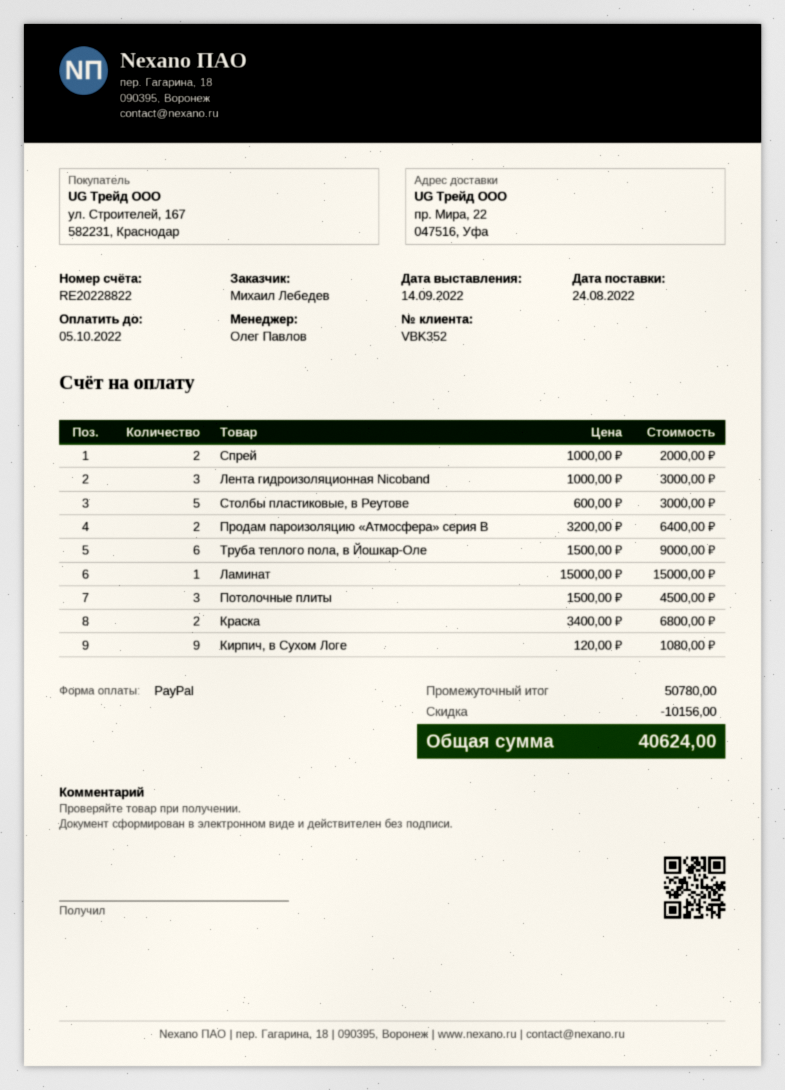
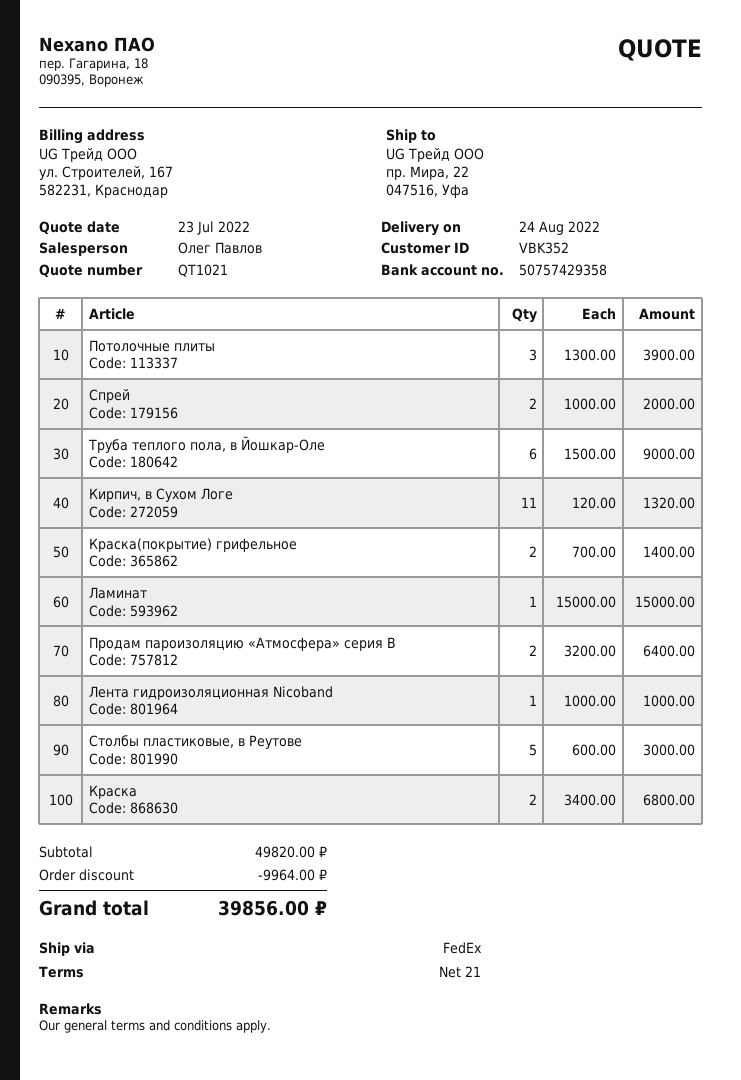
Лента гидроизоляционная Nicoband: 3 x 1000.00 = 3000.00 -> 1 x 1000.00 = 1000.00
Потолочные плиты: 3 x 1500.00 = 4500.00 -> 3 x 1300.00 = 3900.00
Кирпич, в Сухом Логе: 9 x 120.00 = 1080.00 -> 11 x 120.00 = 1320.00
Краска(покрытие) грифельное: none -> 2 x 700.00 = 1400.00
subtotal: 50780.00 -> 49820.00
discount: 10156.00 -> 9964.00
total: 40624.00 -> 39856.00

